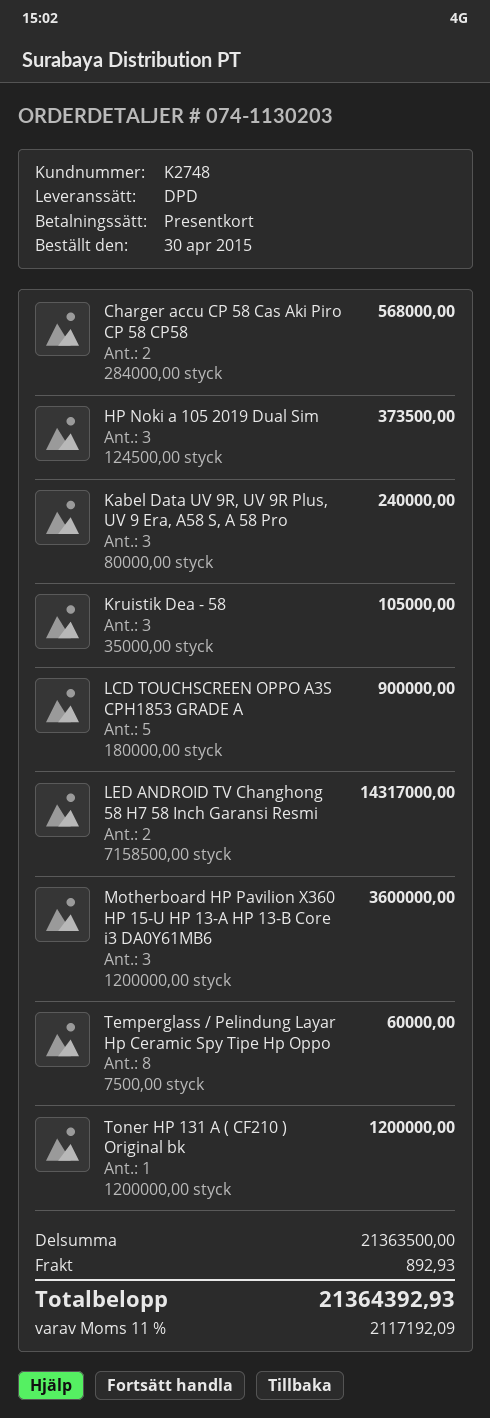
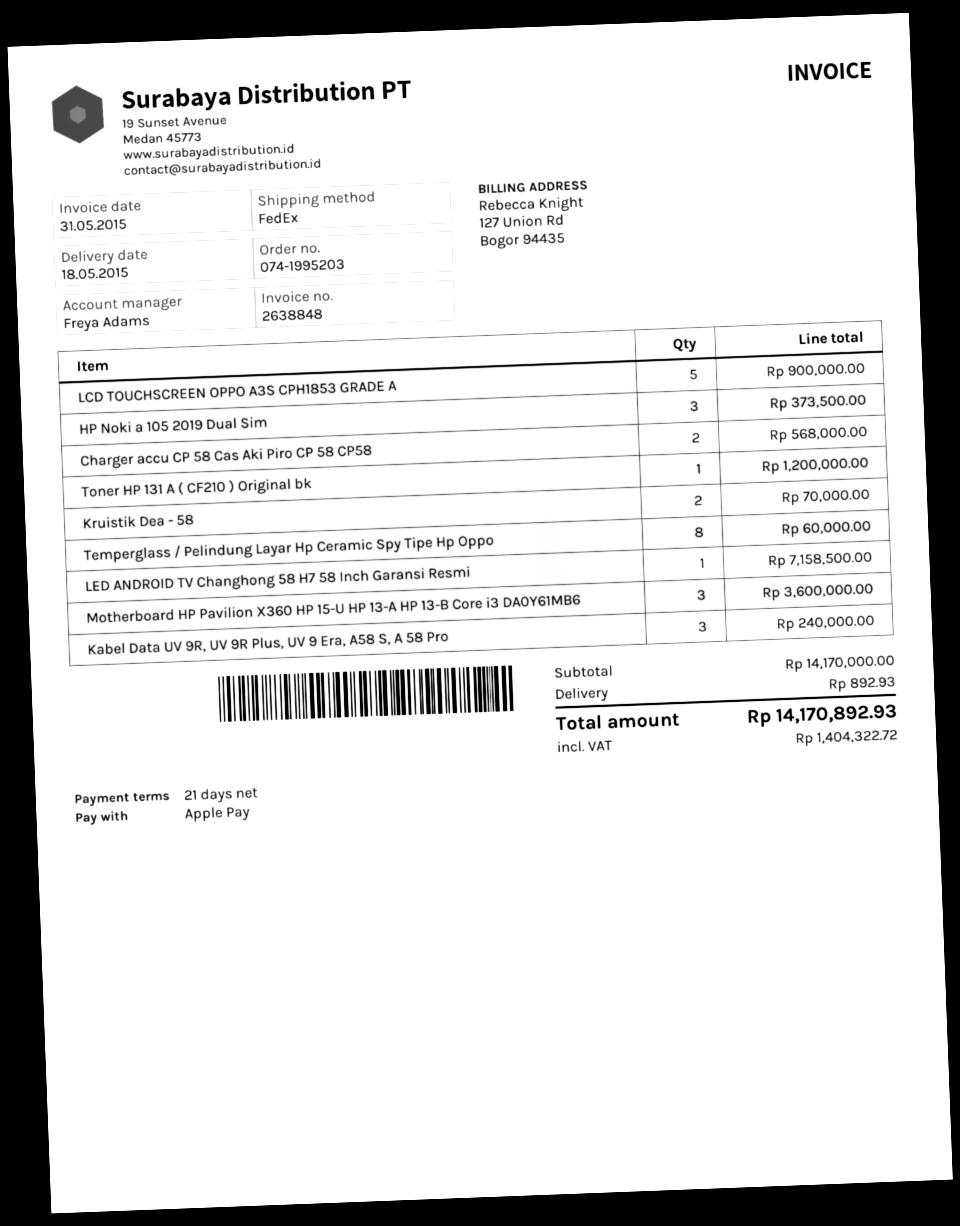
order number: 074-1130203 -> 074-1995203
payment method: gift card -> Apple Pay
shipping method: DPD -> FedEx
Kruistik Dea - 58: 3 for 105000.00 -> 2 for 70000.00
LED ANDROID TV Changhong 58 H7 58 Inch Garansi Resmi: 2 for 14317000.00 -> 1 for 7158500.00
subtotal: 21363500.00 -> 14170000.00
tax: 2117192.09 -> 1404322.72
total: 21364392.93 -> 14170892.93

